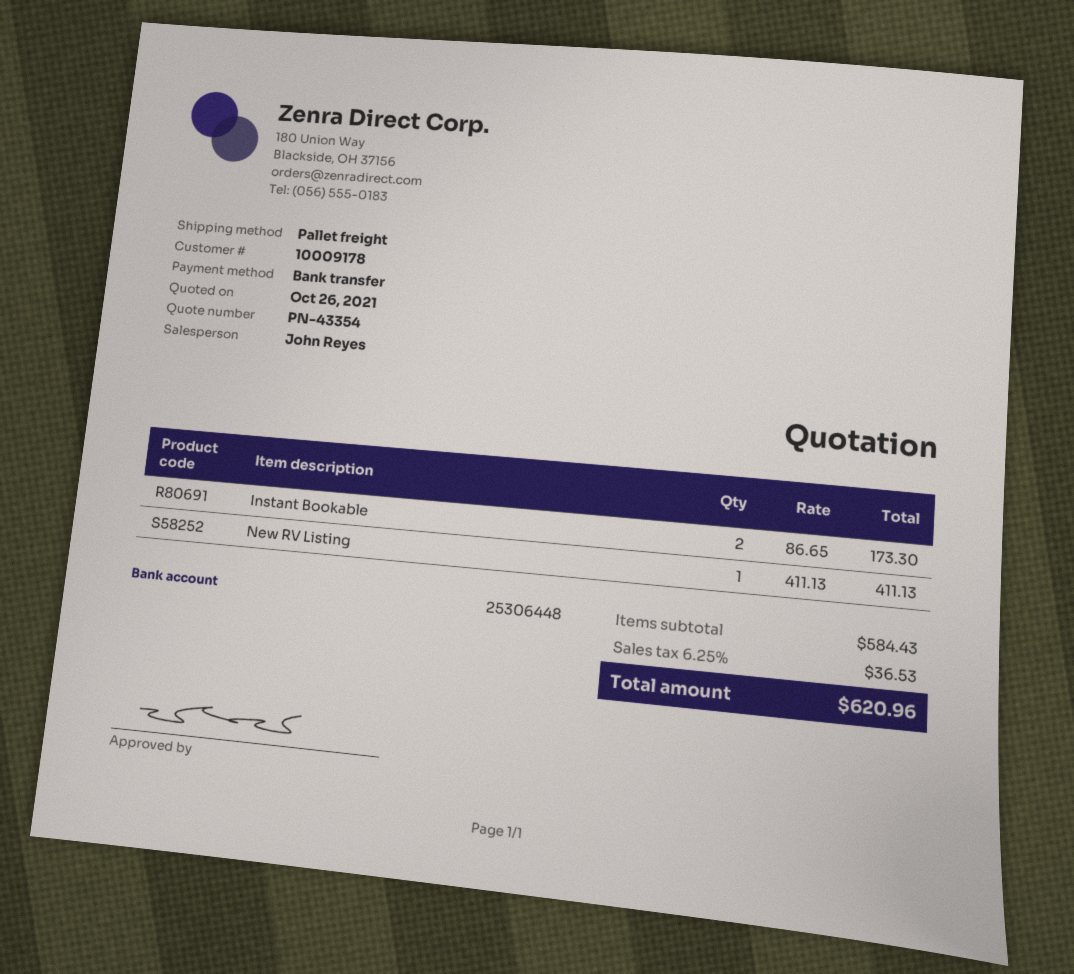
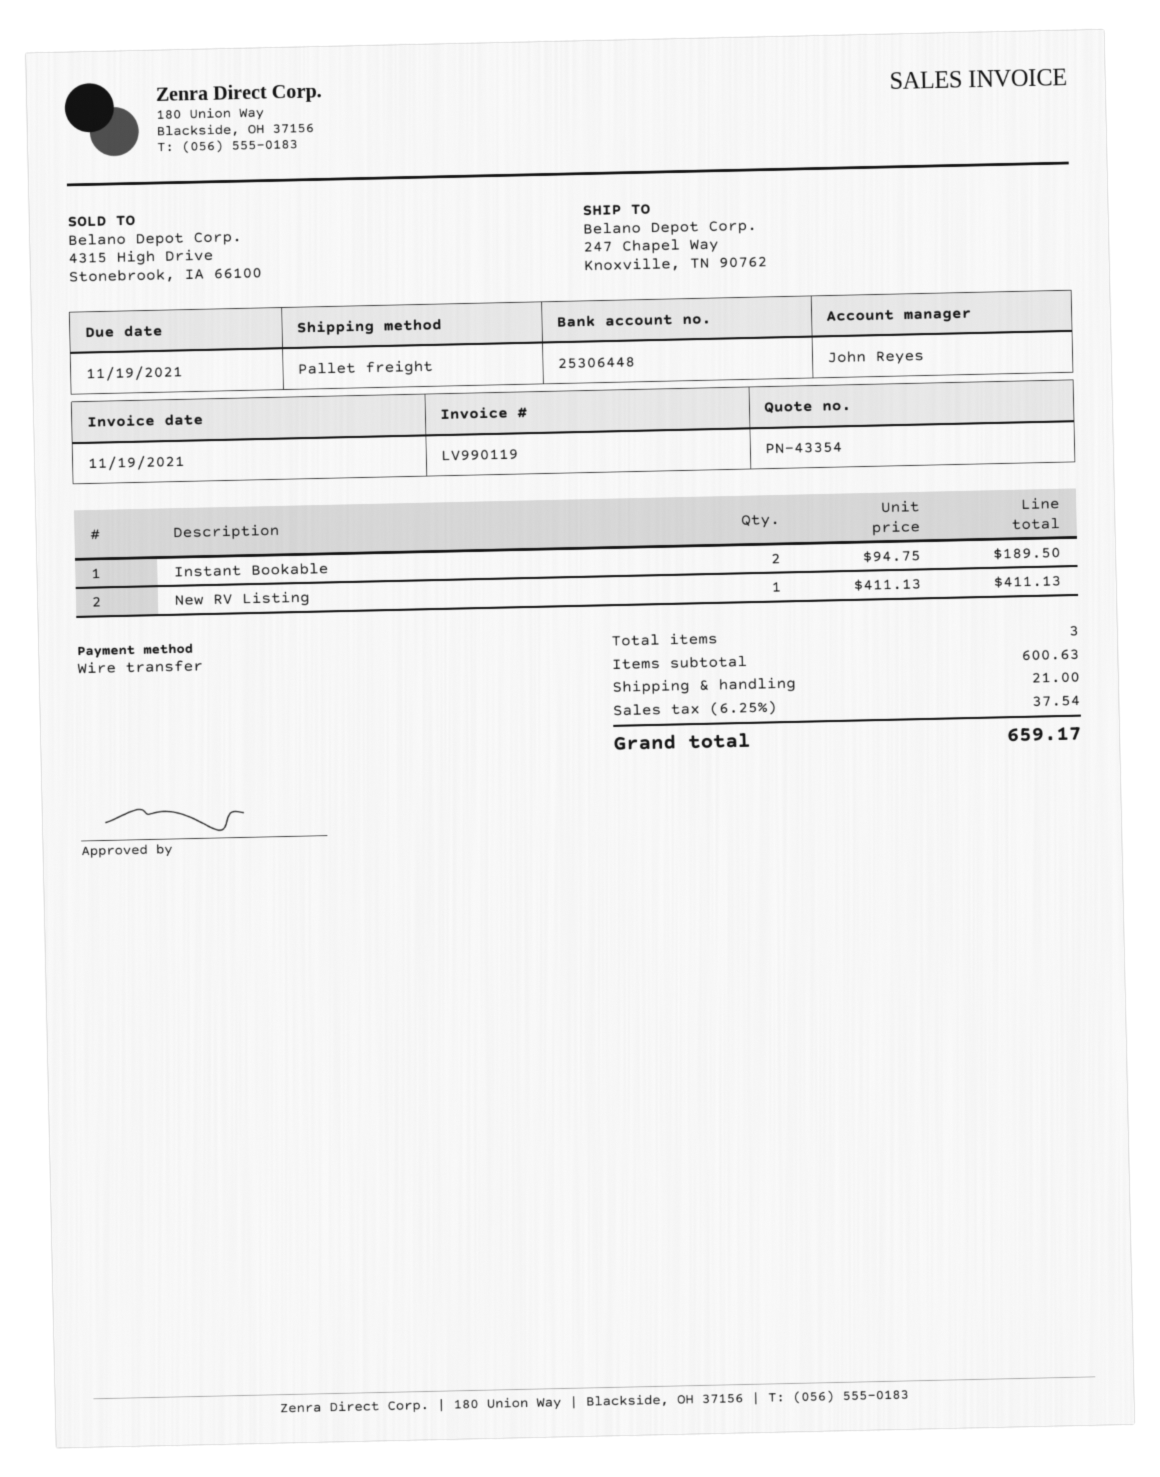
Instant Bookable: 2 x 86.65 = 173.30 -> 2 x 94.75 = 189.50
subtotal: 584.43 -> 600.63
shipping: none -> 21.00
tax: 6.25% = 36.53 -> 6.25% = 37.54
total: 620.96 -> 659.17

